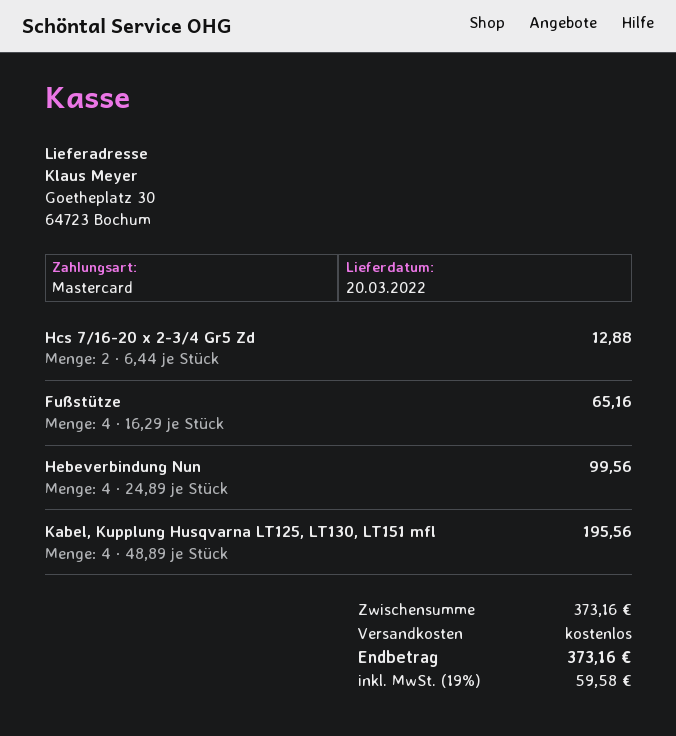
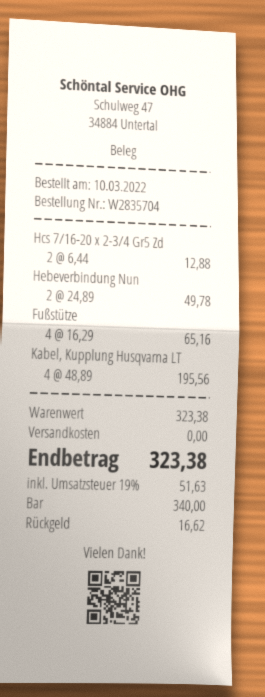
payment method: Mastercard -> cash
Hebeverbindung Nun: 4 x 24.89 = 99.56 -> 2 x 24.89 = 49.78
subtotal: 373.16 -> 323.38
tax: 19% = 59.58 -> 19% = 51.63
total: 373.16 -> 323.38

